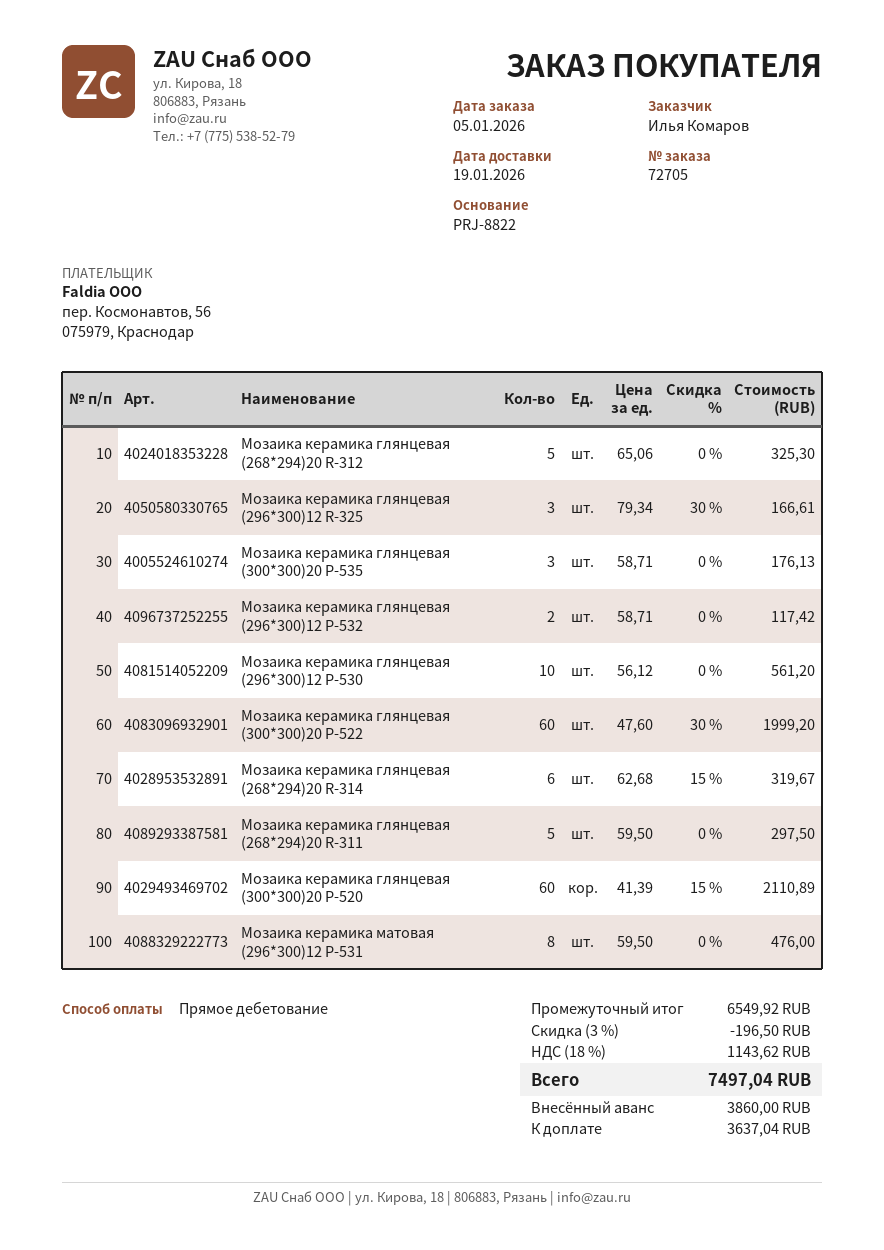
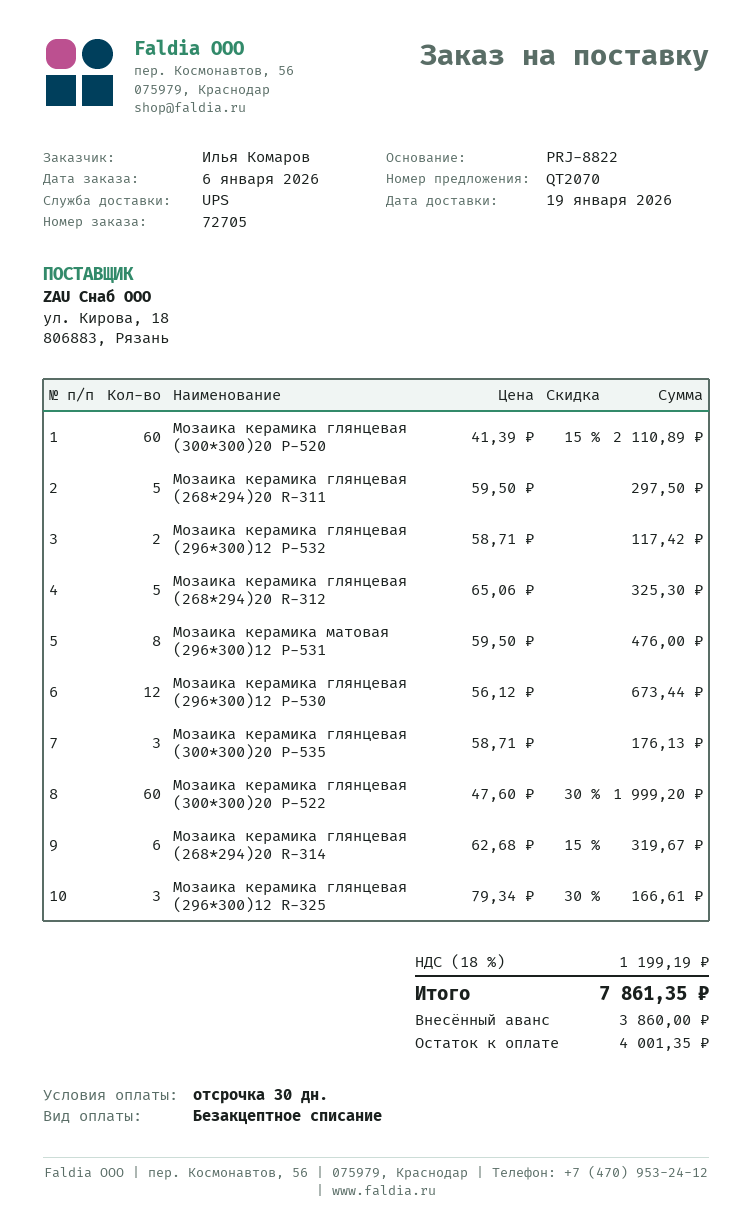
order date: 2026-01-05 -> 2026-01-06
Мозаика керамика глянцевая (296*300)12 P-530: 10 x 56.12 = 561.20 -> 12 x 56.12 = 673.44
discount: 3% = 196.50 -> none
tax: 18% = 1143.62 -> 18% = 1199.19
total: 7497.04 -> 7861.35
balance: 3637.04 -> 4001.35

